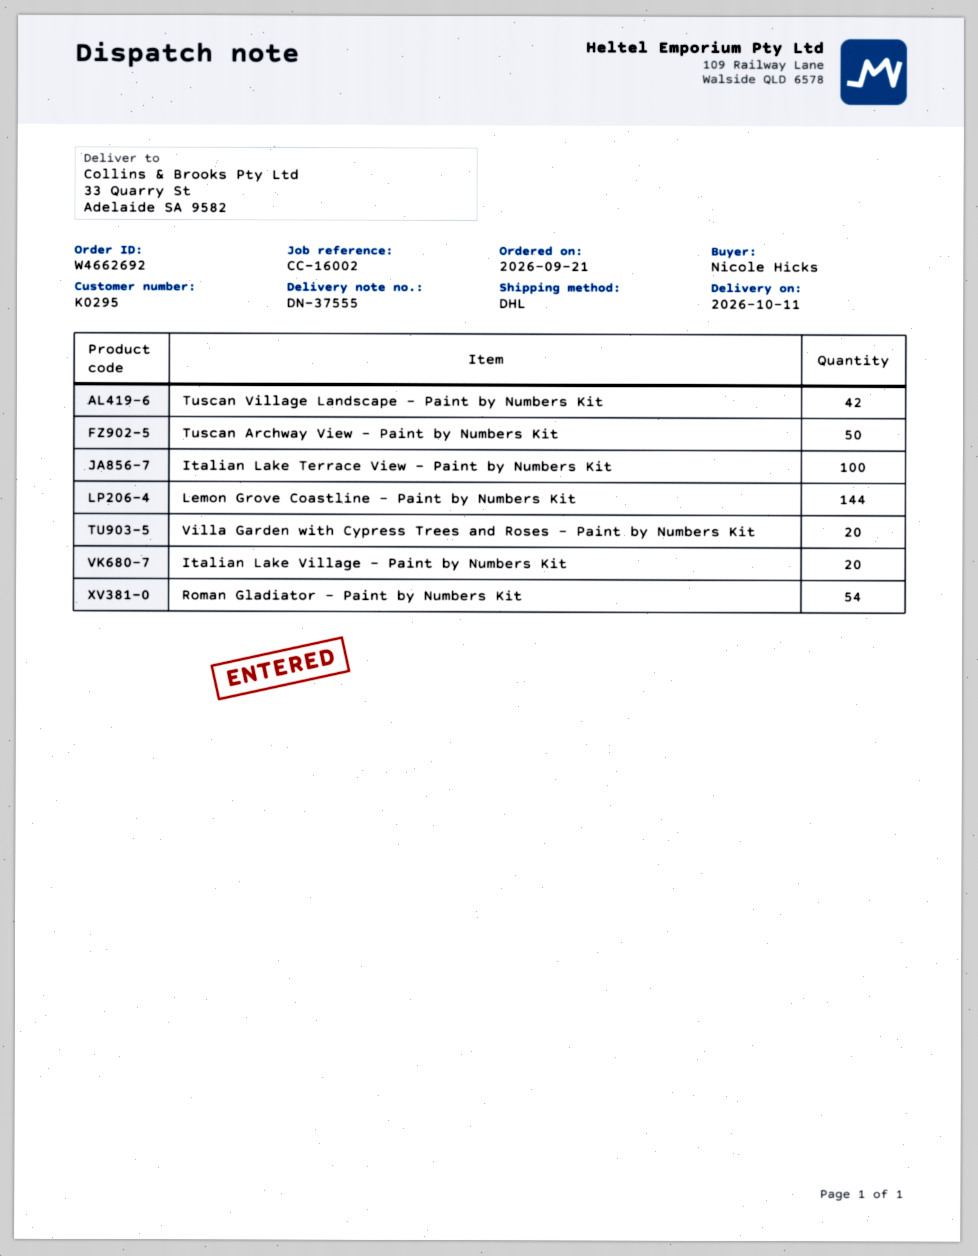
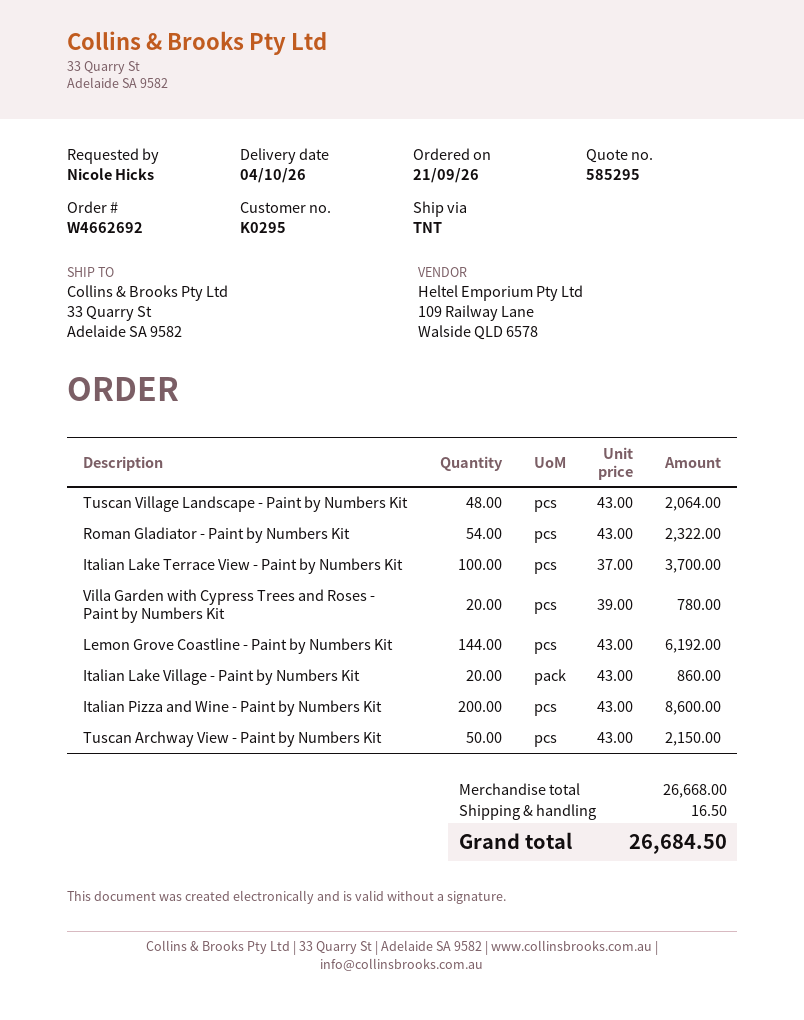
delivery date: 2026-10-11 -> 2026-10-04
shipping method: DHL -> TNT
Tuscan Village Landscape - Paint by Numbers Kit: 42 -> 48
Italian Pizza and Wine - Paint by Numbers Kit: none -> 200

